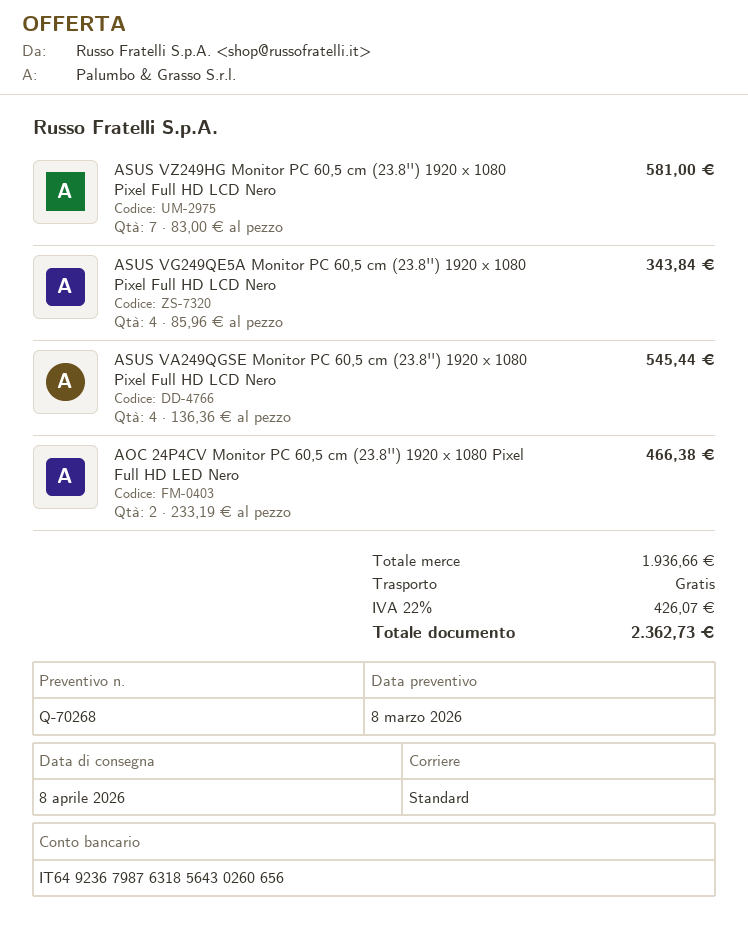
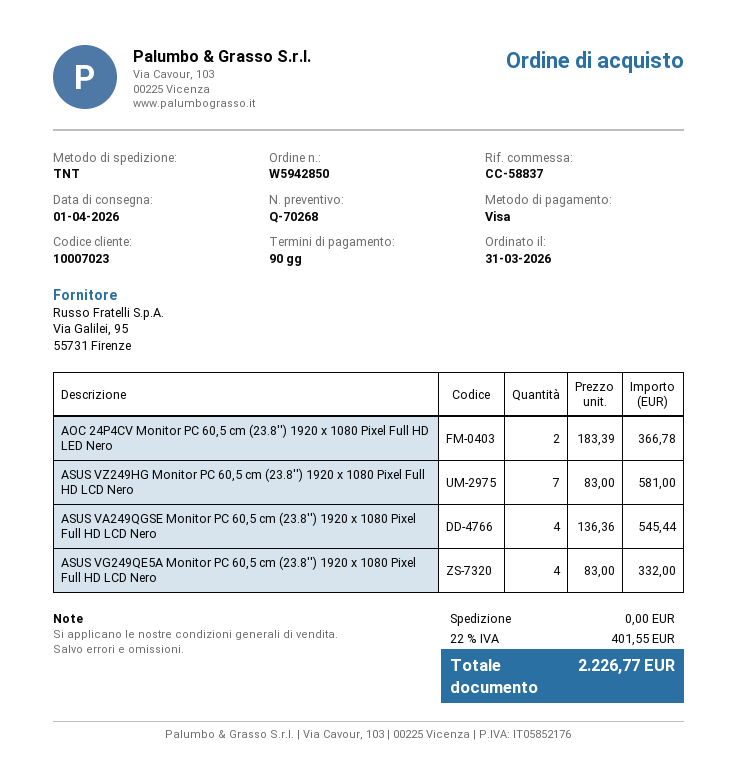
delivery date: 2026-04-08 -> 2026-04-01
shipping method: standard -> TNT
ASUS VG249QE5A Monitor PC 60,5 cm (23.8'') 1920 x 1080 Pixel Full HD LCD Nero: 4 x 85.96 = 343.84 -> 4 x 83.00 = 332.00
AOC 24P4CV Monitor PC 60,5 cm (23.8'') 1920 x 1080 Pixel Full HD LED Nero: 2 x 233.19 = 466.38 -> 2 x 183.39 = 366.78
tax: 22% = 426.07 -> 22% = 401.55
total: 2362.73 -> 2226.77

